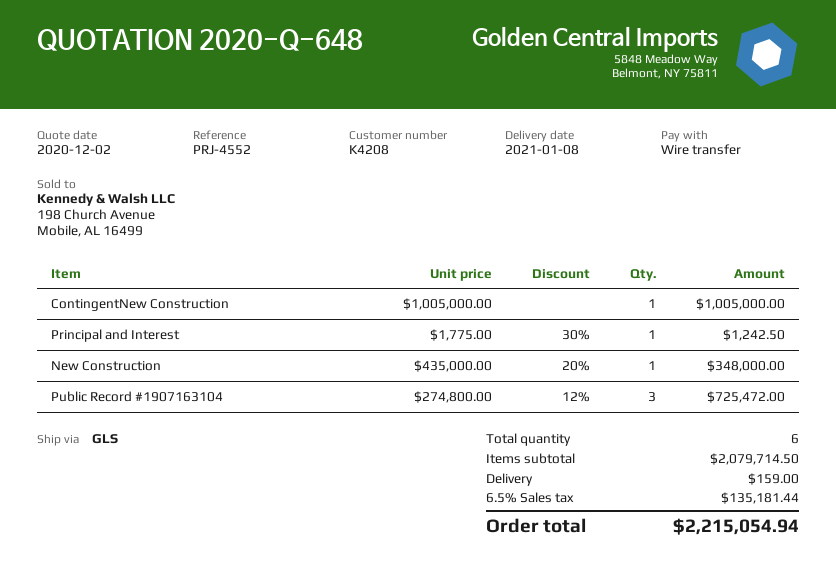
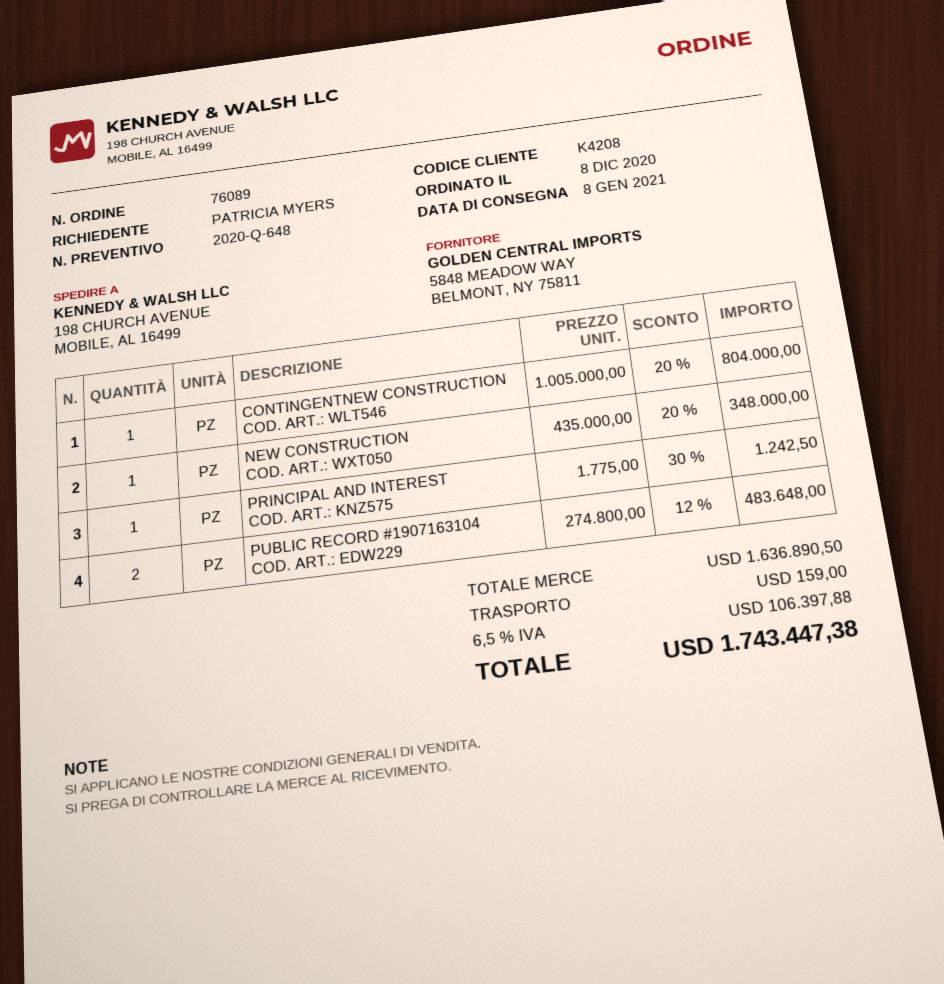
ContingentNew Construction: 1 x 1005000.00 = 1005000.00 -> 1 x 1005000.00 - 20% = 804000.00
Public Record #1907163104: 3 x 274800.00 - 12% = 725472.00 -> 2 x 274800.00 - 12% = 483648.00
subtotal: 2079714.50 -> 1636890.50
tax: 6.5% = 135181.44 -> 6.5% = 106397.88
total: 2215054.94 -> 1743447.38

